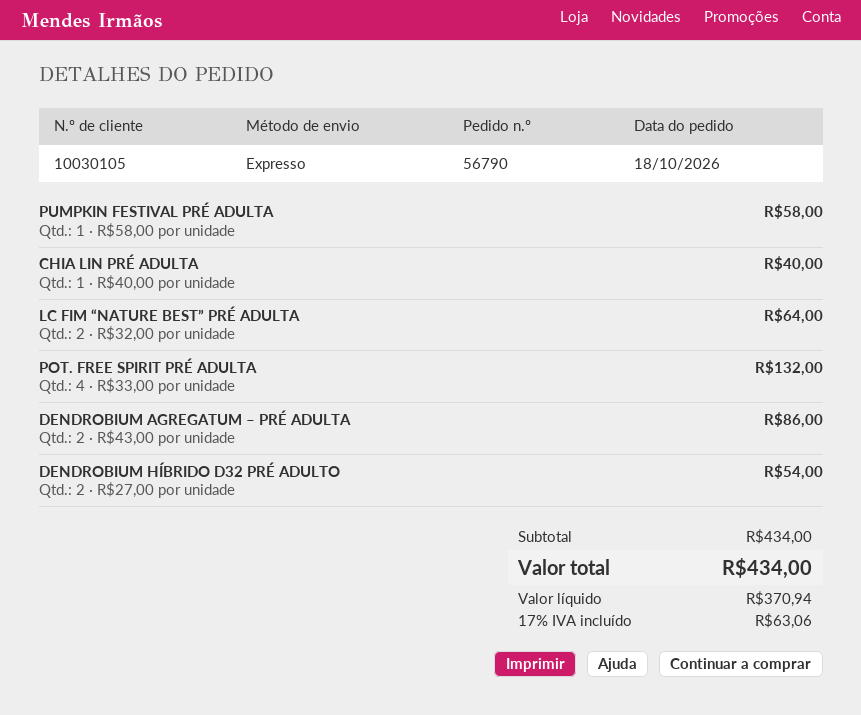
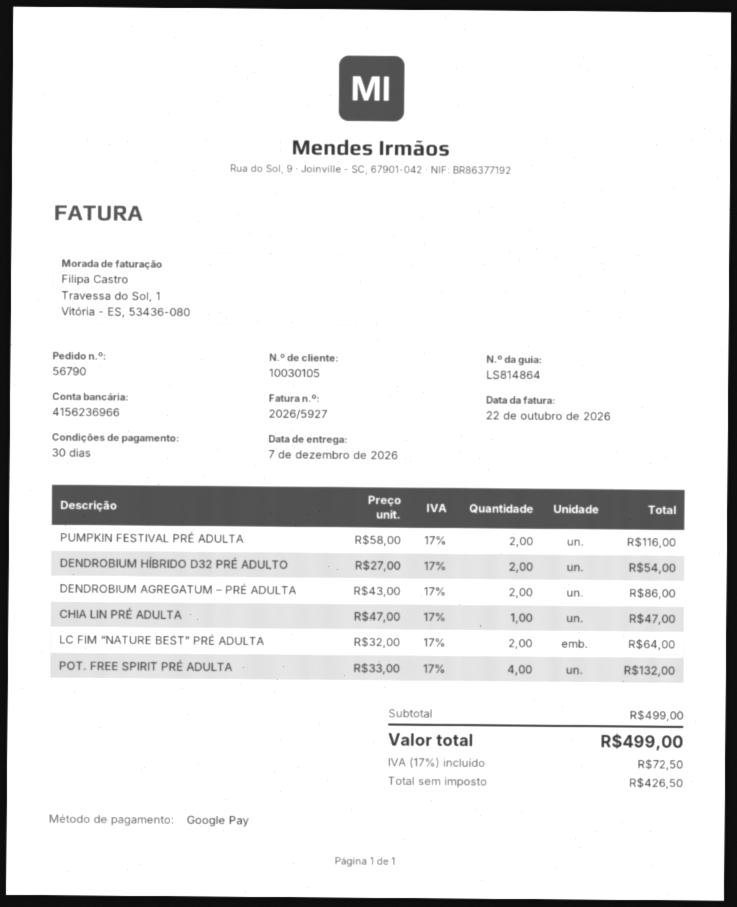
PUMPKIN FESTIVAL PRÉ ADULTA: 1 x 58.00 = 58.00 -> 2 x 58.00 = 116.00
CHIA LIN PRÉ ADULTA: 1 x 40.00 = 40.00 -> 1 x 47.00 = 47.00
subtotal: 434.00 -> 499.00
net: 370.94 -> 426.50
tax: 17% = 63.06 -> 17% = 72.50
total: 434.00 -> 499.00

